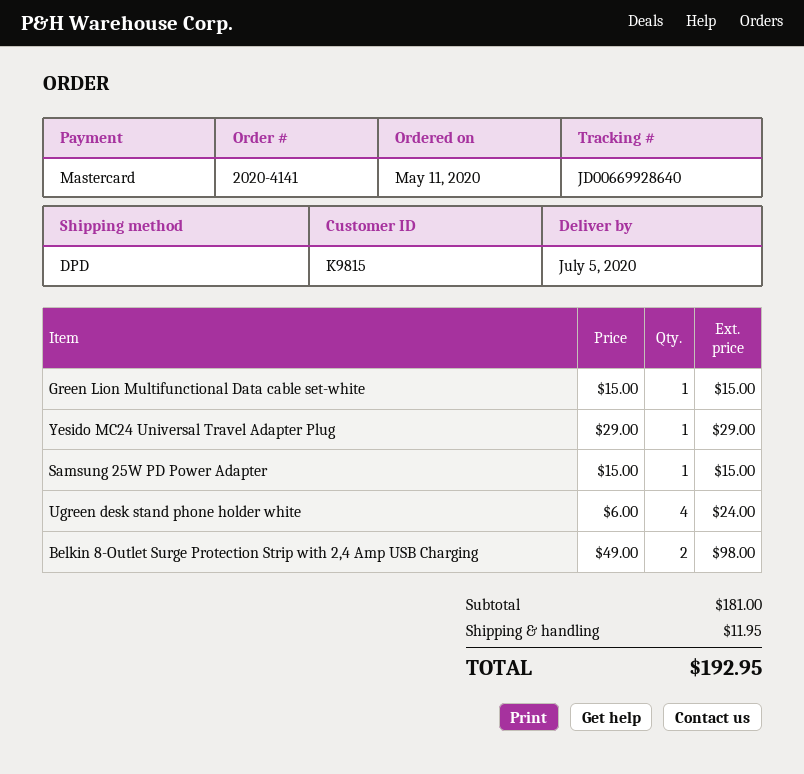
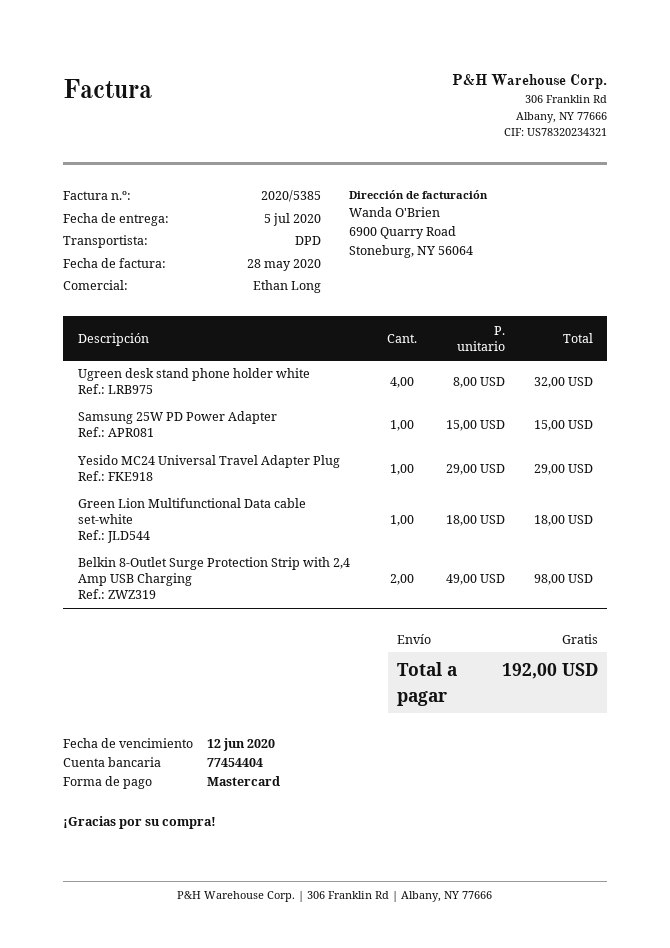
Green Lion Multifunctional Data cable set-white: 1 x 15.00 = 15.00 -> 1 x 18.00 = 18.00
Ugreen desk stand phone holder white: 4 x 6.00 = 24.00 -> 4 x 8.00 = 32.00
shipping: 11.95 -> 0.00
total: 192.95 -> 192.00

